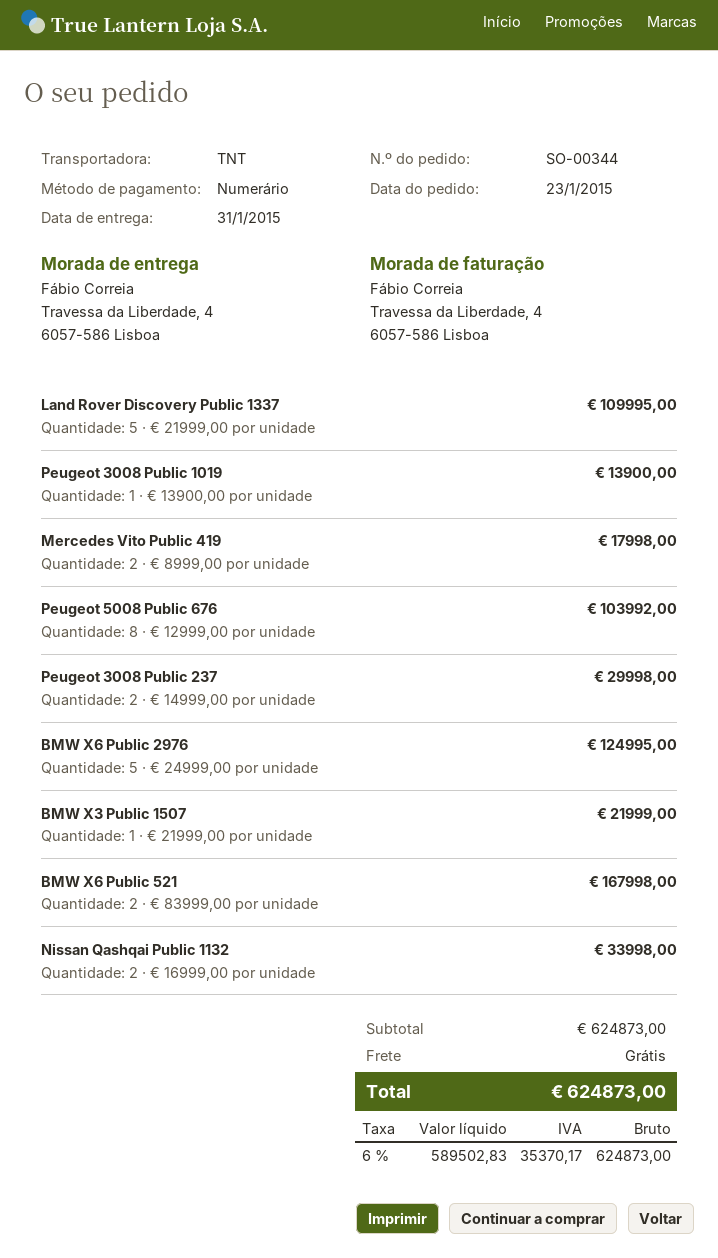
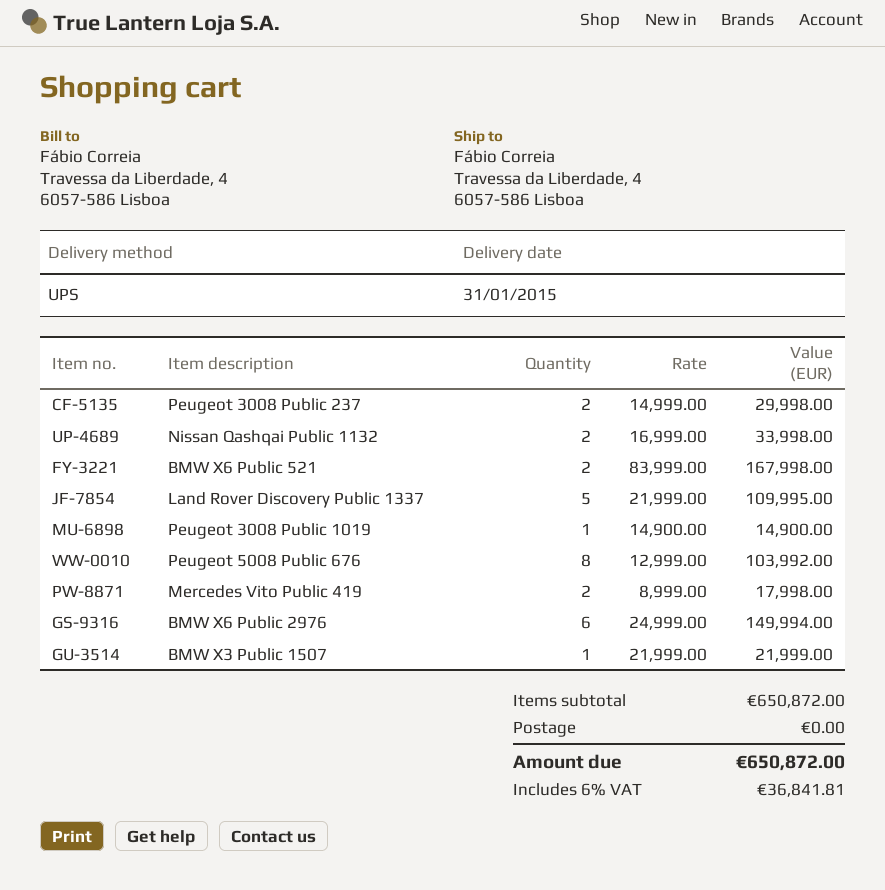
shipping method: TNT -> UPS
Peugeot 3008 Public 1019: 1 x 13900.00 = 13900.00 -> 1 x 14900.00 = 14900.00
BMW X6 Public 2976: 5 x 24999.00 = 124995.00 -> 6 x 24999.00 = 149994.00
subtotal: 624873.00 -> 650872.00
tax: 6% = 35370.17 -> 6% = 36841.81
total: 624873.00 -> 650872.00

